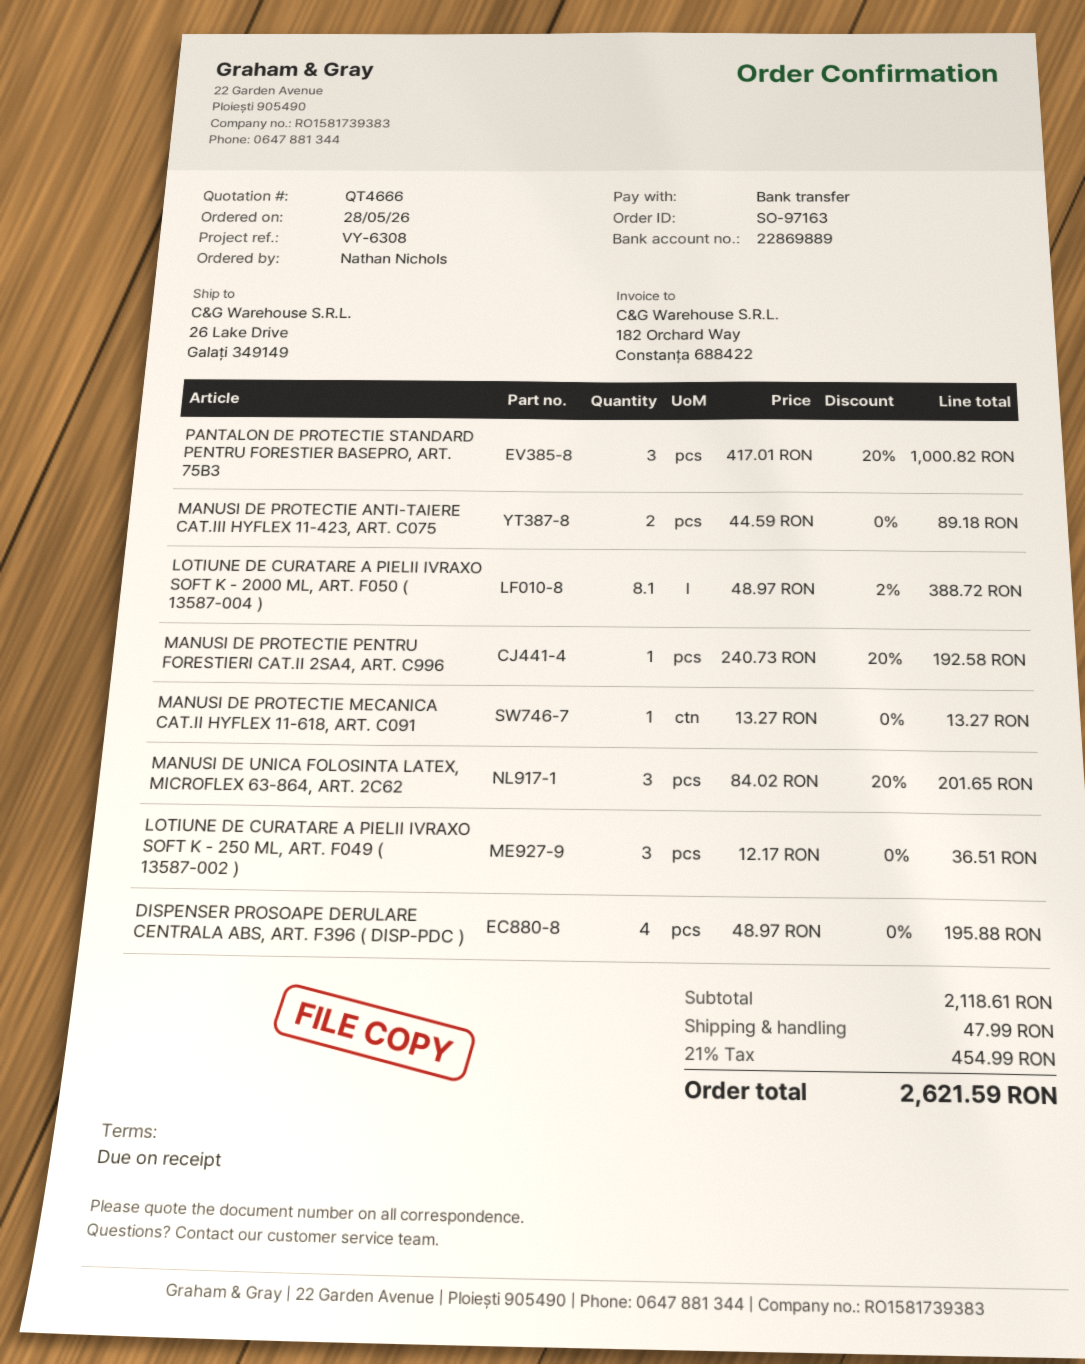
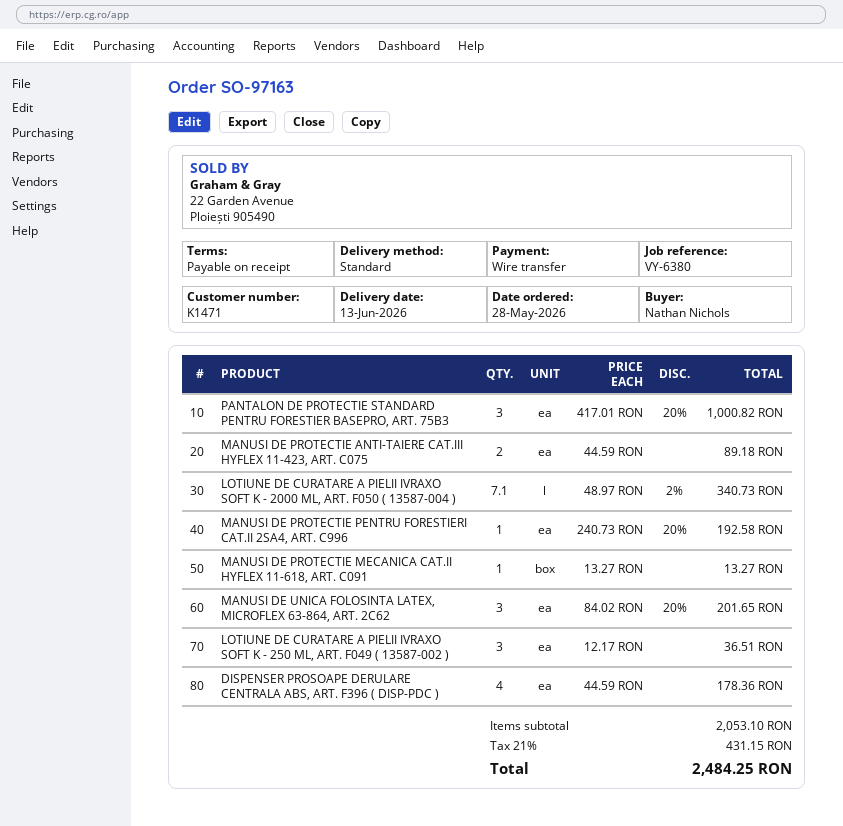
reference: VY-6308 -> VY-6380
LOTIUNE DE CURATARE A PIELII IVRAXO SOFT K - 2000 ML, ART. F050 ( 13587-004 ): 8.1 x 48.97 - 2% = 388.72 -> 7.1 x 48.97 - 2% = 340.73
DISPENSER PROSOAPE DERULARE CENTRALA ABS, ART. F396 ( DISP-PDC ): 4 x 48.97 = 195.88 -> 4 x 44.59 = 178.36
subtotal: 2118.61 -> 2053.10
shipping: 47.99 -> none
tax: 21% = 454.99 -> 21% = 431.15
total: 2621.59 -> 2484.25

